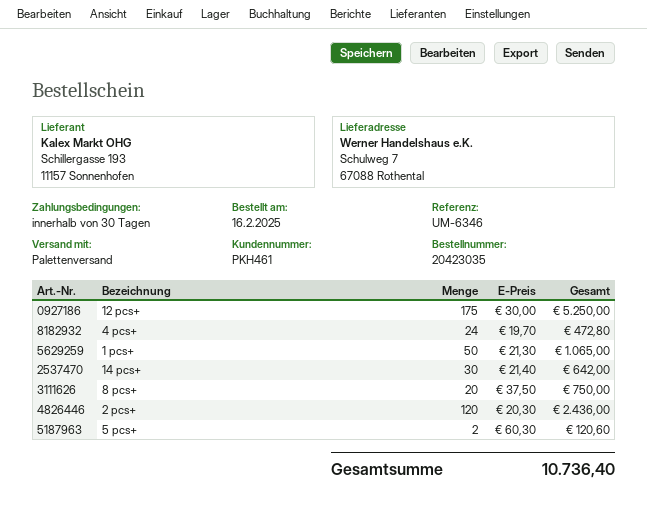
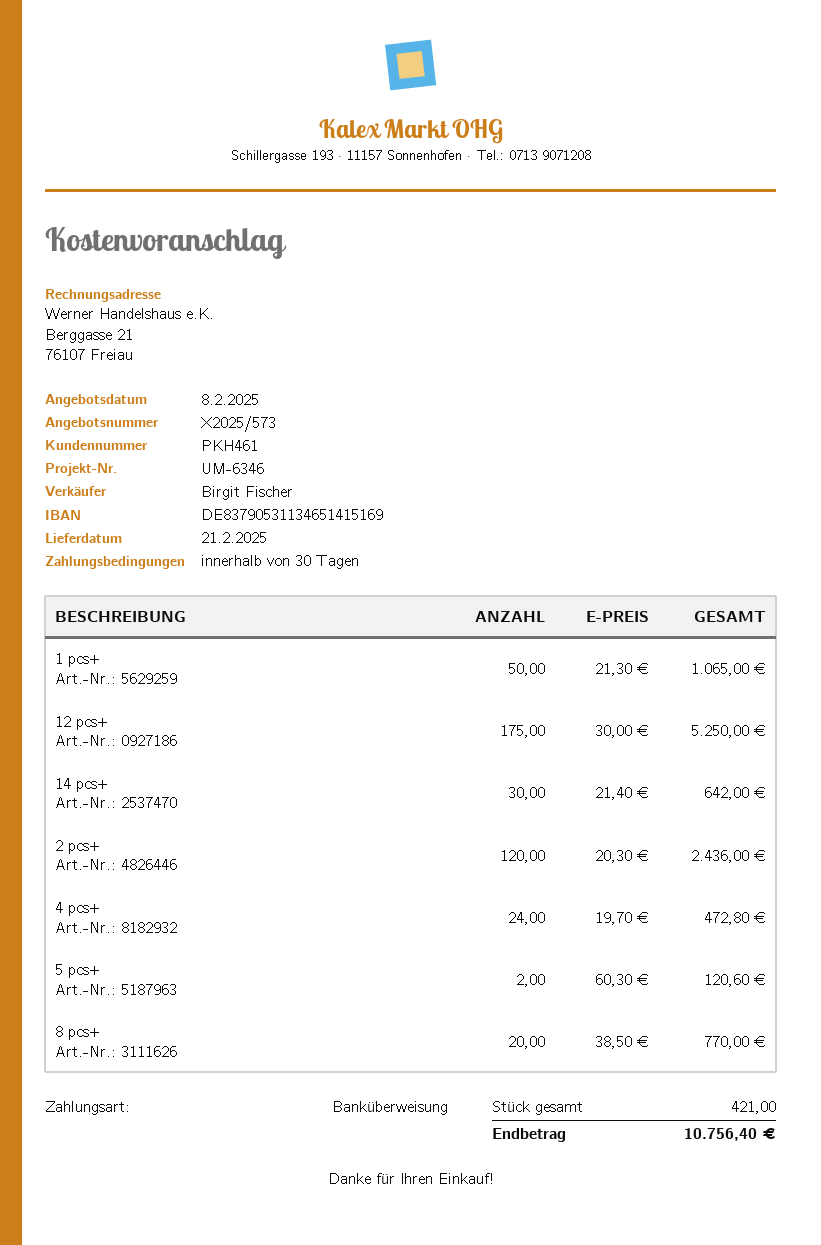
8 pcs+: 20 x 37.50 = 750.00 -> 20 x 38.50 = 770.00
total: 10736.40 -> 10756.40

